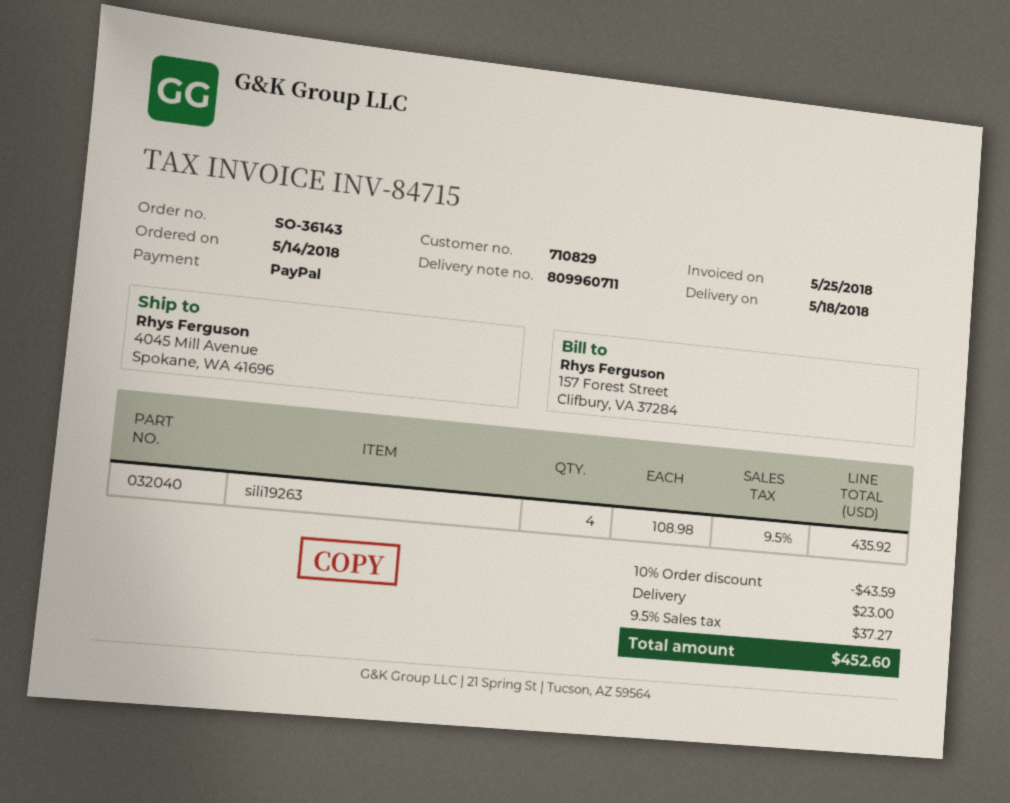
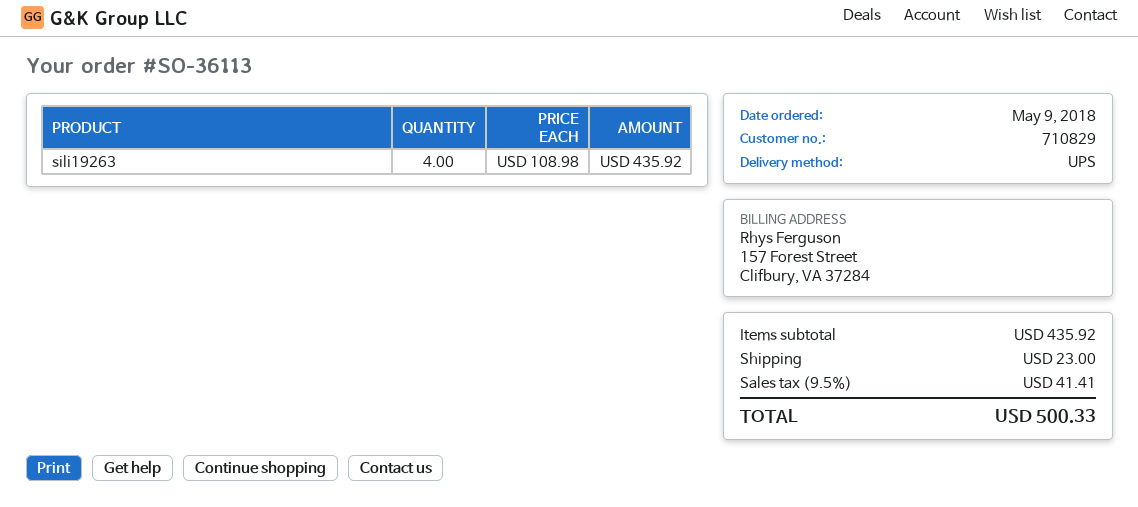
order number: SO-36143 -> SO-36113
order date: 2018-05-14 -> 2018-05-09
discount: 10% = 43.59 -> none
tax: 9.5% = 37.27 -> 9.5% = 41.41
total: 452.60 -> 500.33

